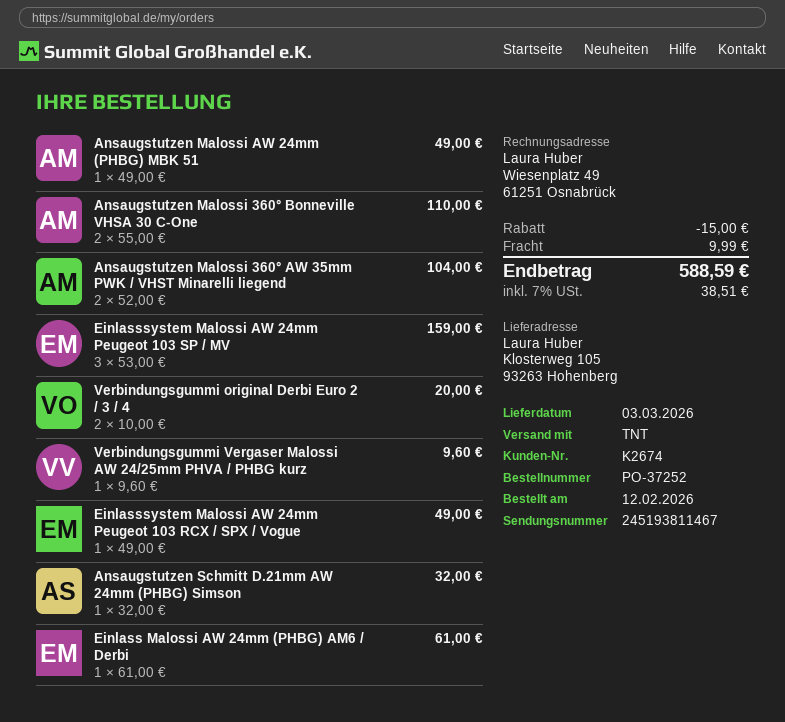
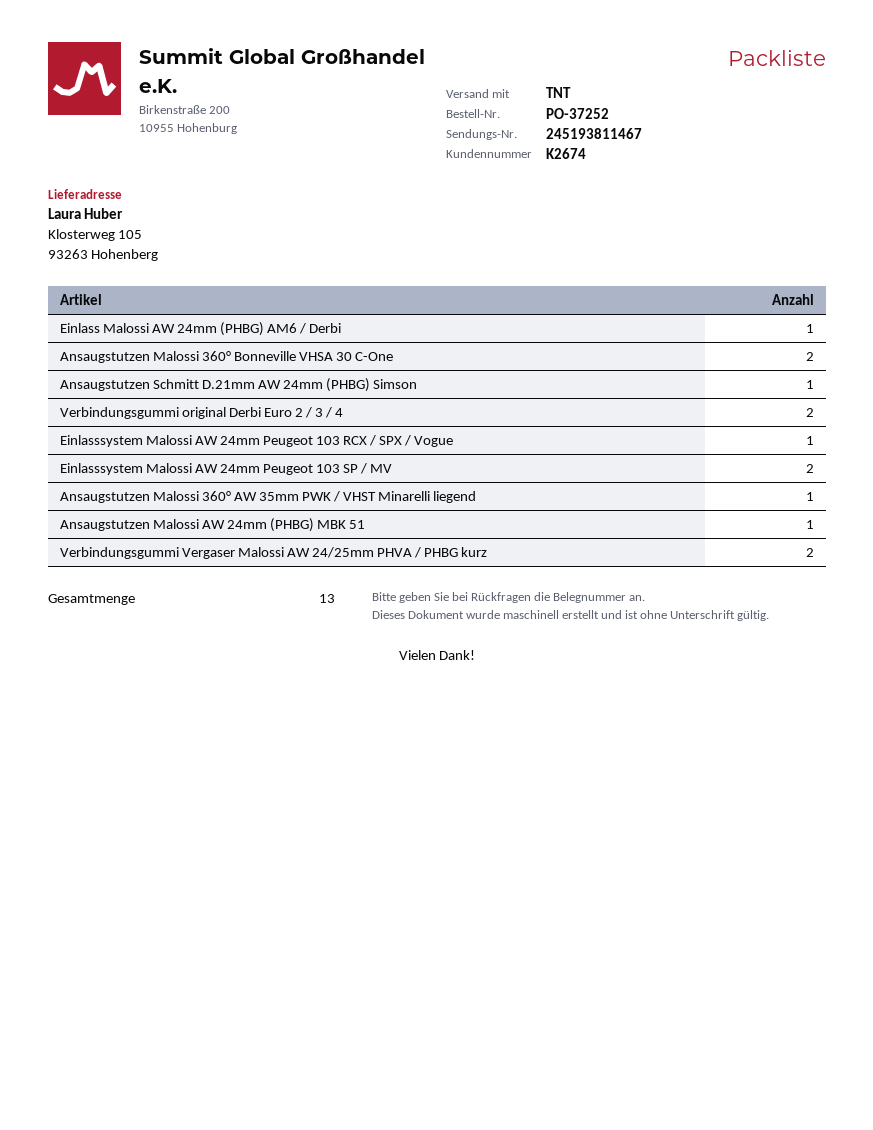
Ansaugstutzen Malossi 360° AW 35mm PWK / VHST Minarelli liegend: 2 -> 1
Einlasssystem Malossi AW 24mm Peugeot 103 SP / MV: 3 -> 2
Verbindungsgummi Vergaser Malossi AW 24/25mm PHVA / PHBG kurz: 1 -> 2

